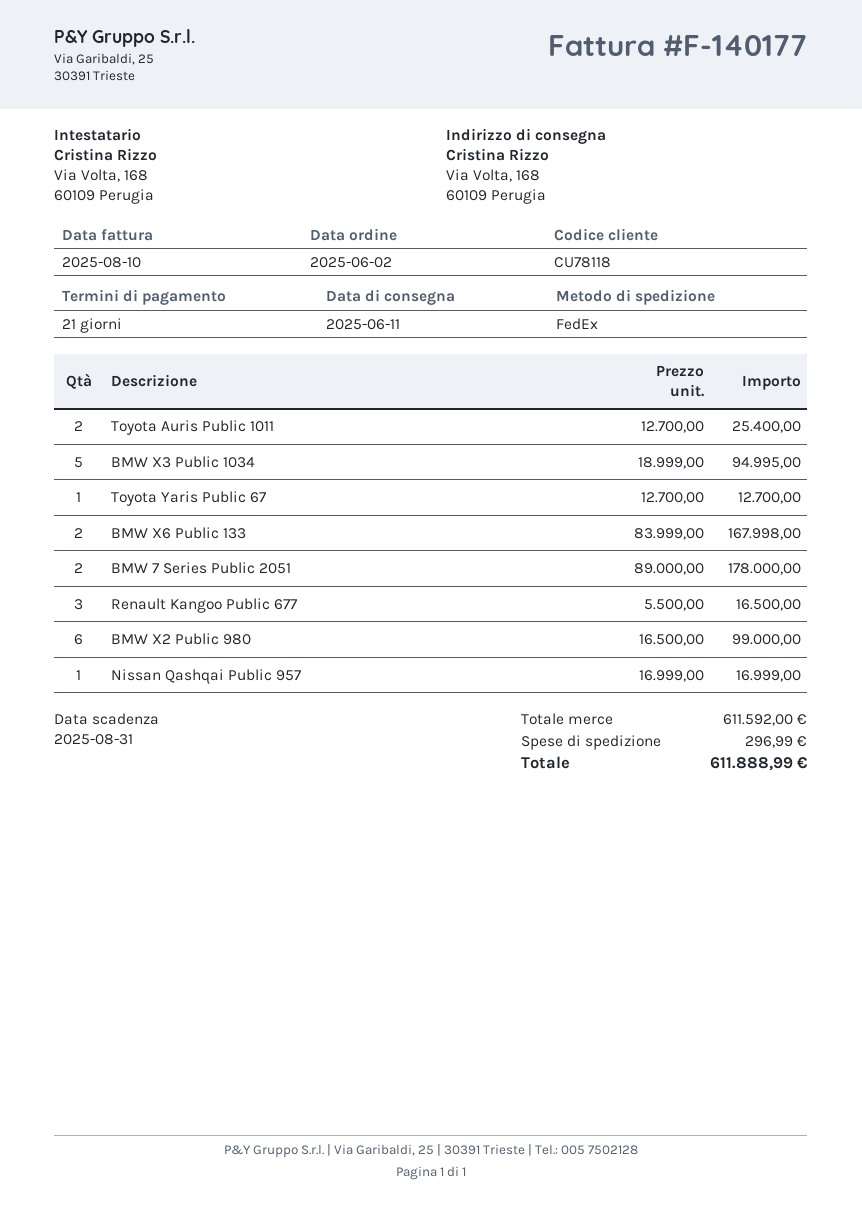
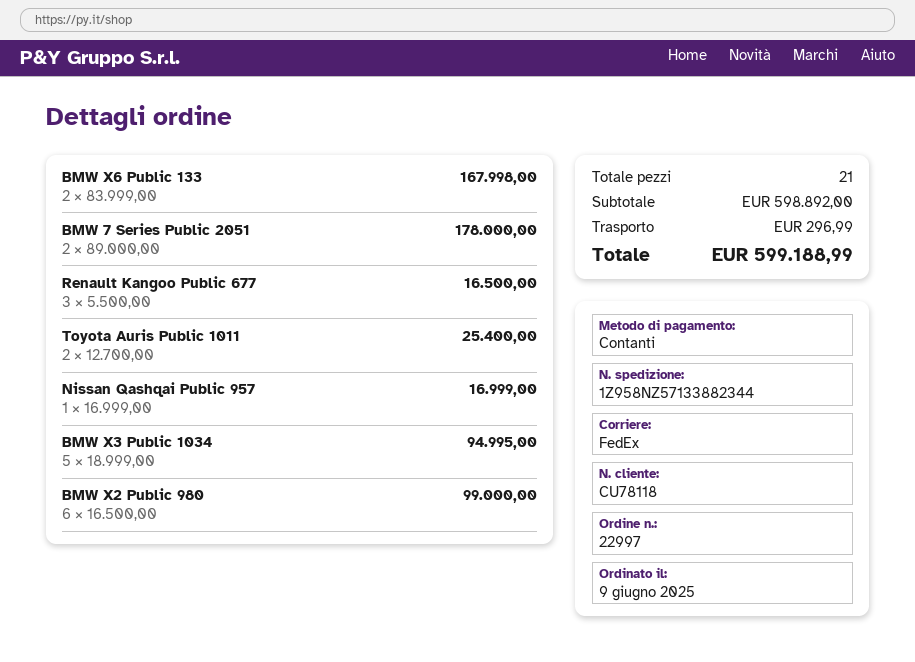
order date: 2025-06-02 -> 2025-06-09
Toyota Yaris Public 67: 1 x 12700.00 = 12700.00 -> none
subtotal: 611592.00 -> 598892.00
total: 611888.99 -> 599188.99

